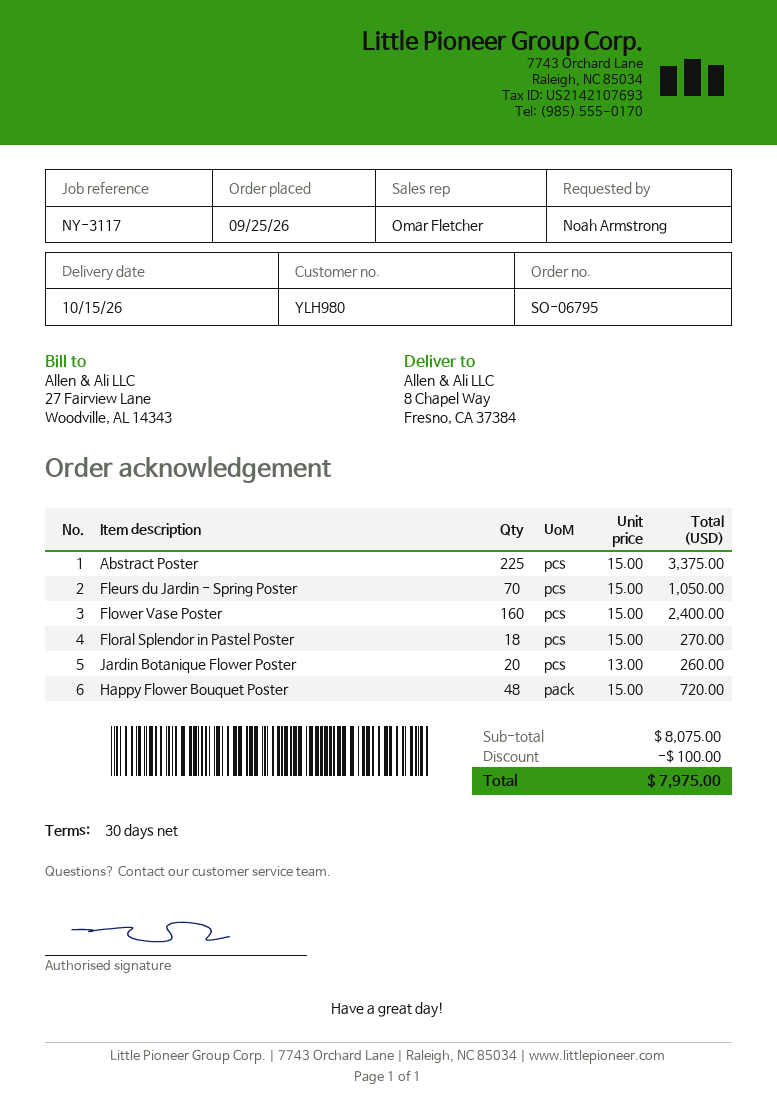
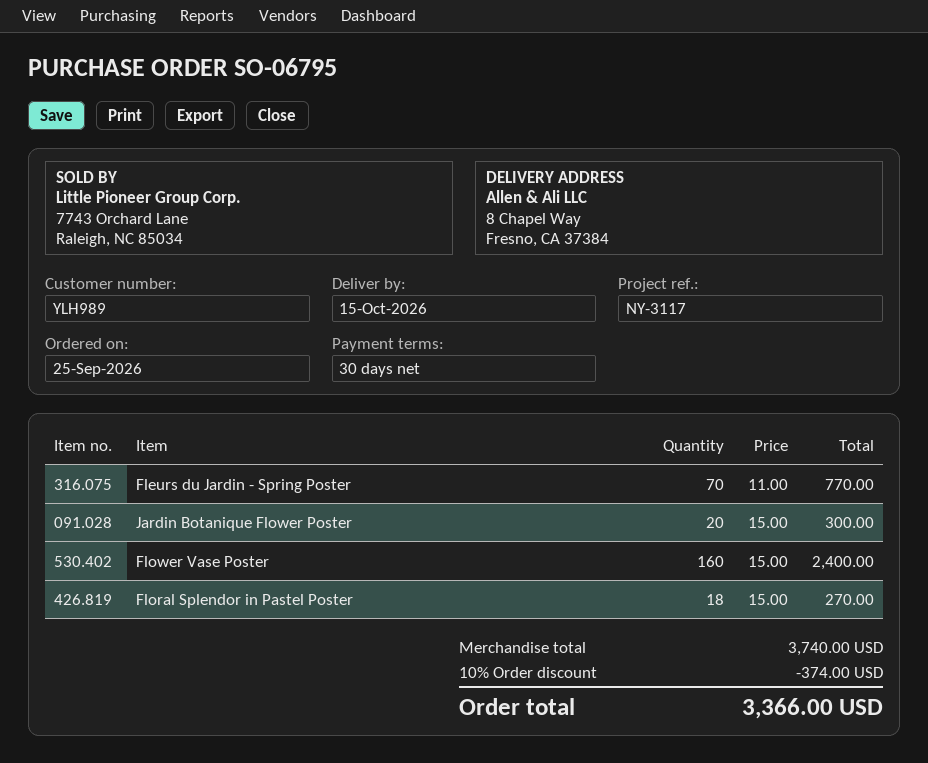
customer number: YLH980 -> YLH989
Abstract Poster: 225 x 15.00 = 3375.00 -> none
Fleurs du Jardin - Spring Poster: 70 x 15.00 = 1050.00 -> 70 x 11.00 = 770.00
Jardin Botanique Flower Poster: 20 x 13.00 = 260.00 -> 20 x 15.00 = 300.00
Happy Flower Bouquet Poster: 48 x 15.00 = 720.00 -> none
subtotal: 8075.00 -> 3740.00
discount: 100.00 -> 374.00
total: 7975.00 -> 3366.00

